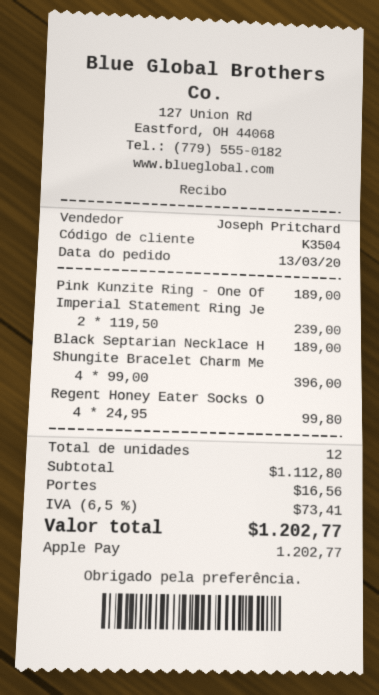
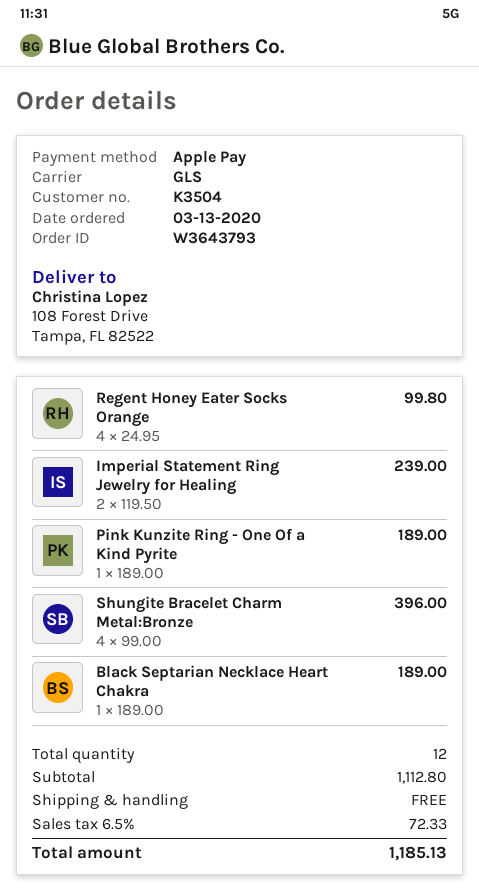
shipping: 16.56 -> 0.00
tax: 6.5% = 73.41 -> 6.5% = 72.33
total: 1202.77 -> 1185.13

